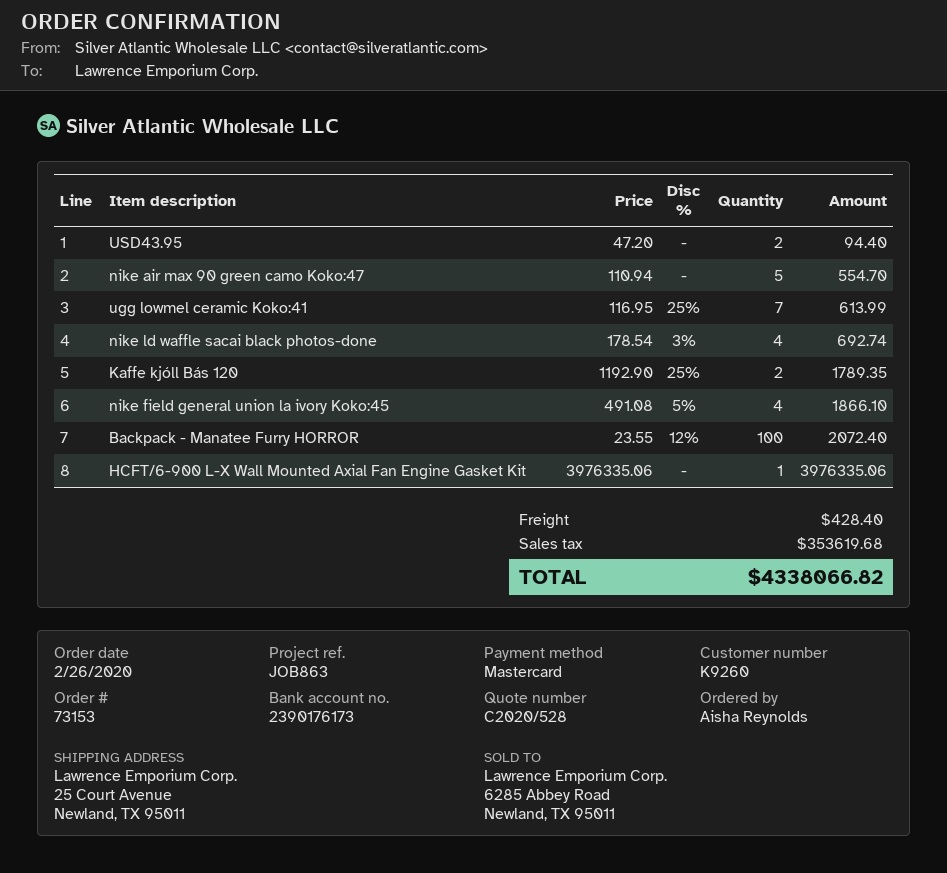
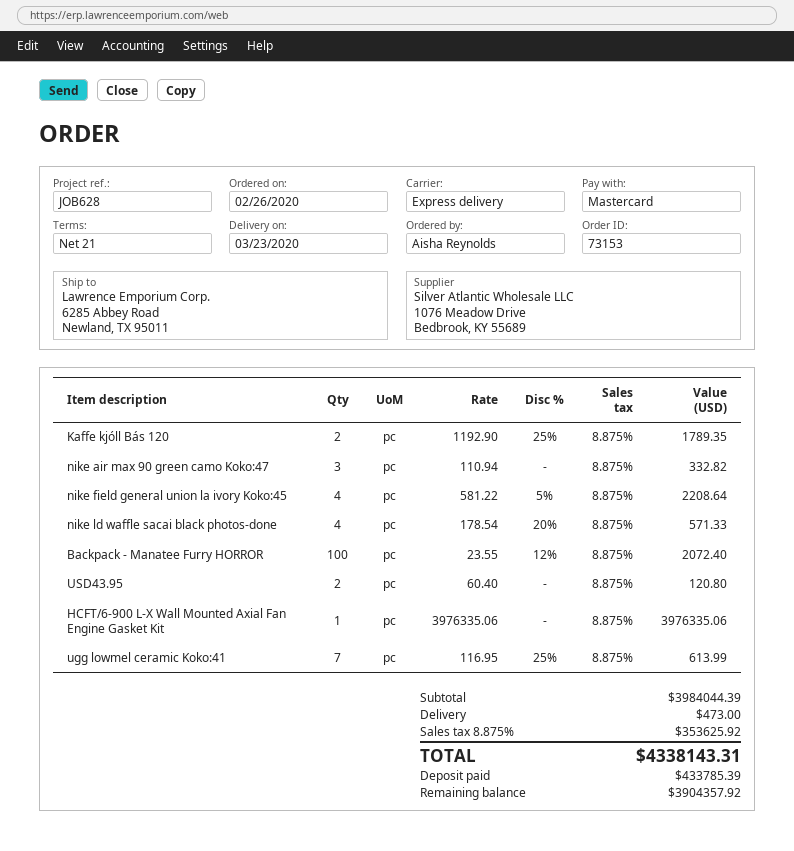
reference: JOB863 -> JOB628
ship to: 25 Court Avenue, Newland, TX 95011 -> 6285 Abbey Road, Newland, TX 95011
USD43.95: 2 x 47.20 = 94.40 -> 2 x 60.40 = 120.80
nike air max 90 green camo Koko:47: 5 x 110.94 = 554.70 -> 3 x 110.94 = 332.82
nike ld waffle sacai black photos-done: 4 x 178.54 - 3% = 692.74 -> 4 x 178.54 - 20% = 571.33
nike field general union la ivory Koko:45: 4 x 491.08 - 5% = 1866.10 -> 4 x 581.22 - 5% = 2208.64
shipping: 428.40 -> 473.00
tax: 353619.68 -> 353625.92
total: 4338066.82 -> 4338143.31

